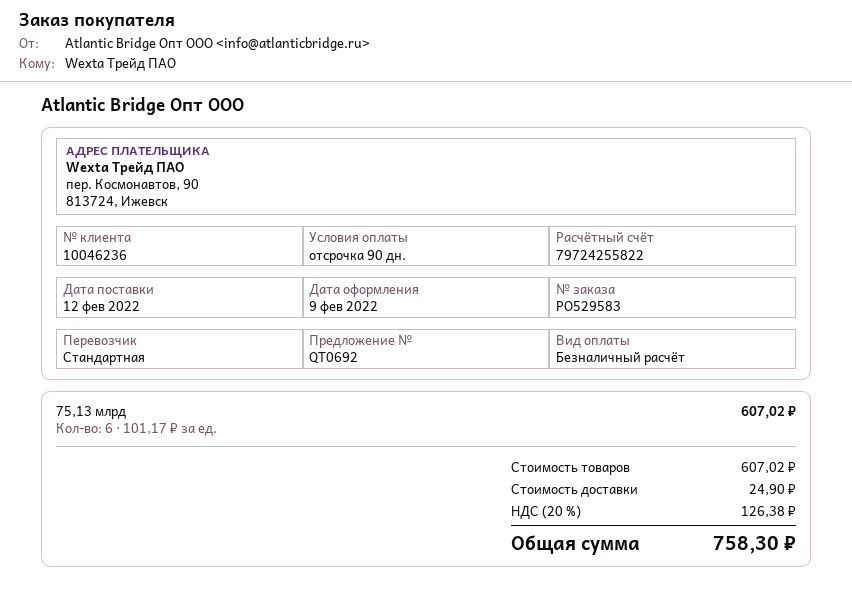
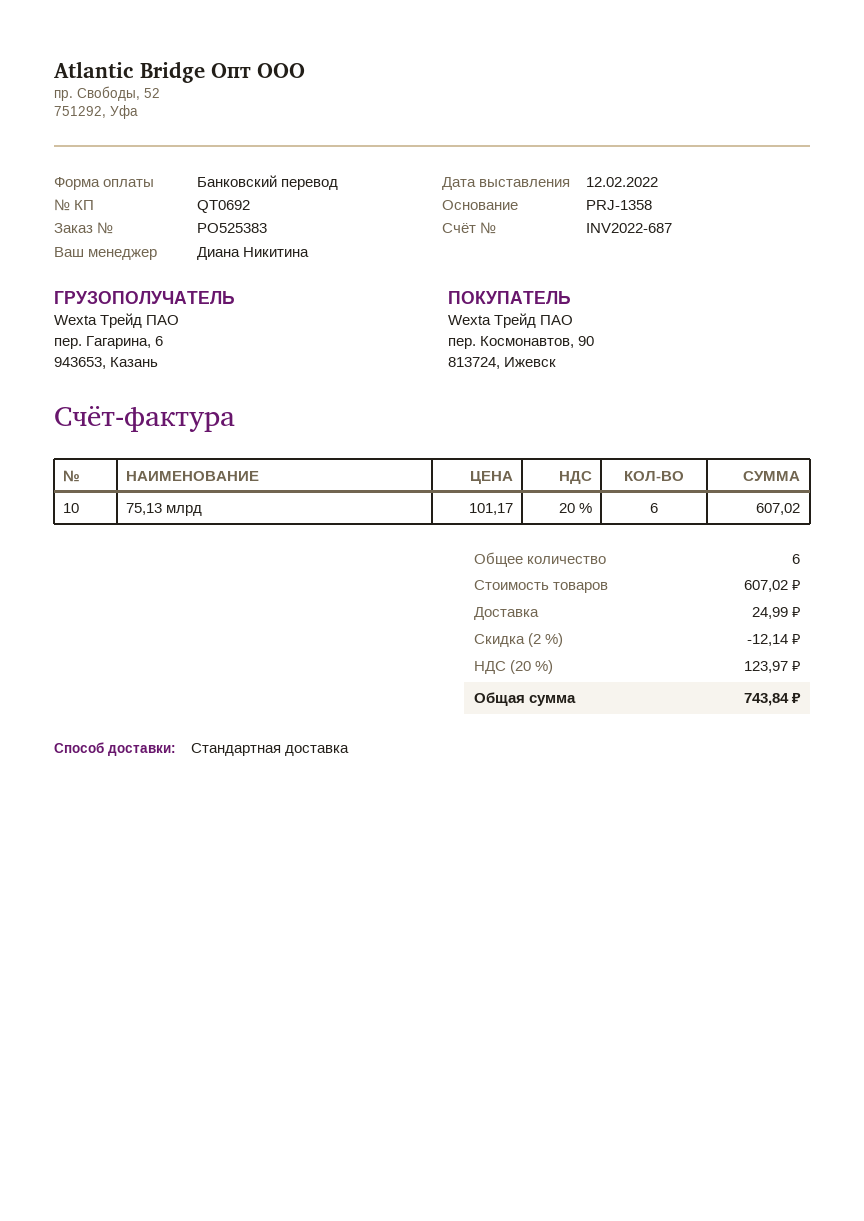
order number: PO529583 -> PO525383
discount: none -> 2% = 12.14
shipping: 24.90 -> 24.99
tax: 20% = 126.38 -> 20% = 123.97
total: 758.30 -> 743.84

